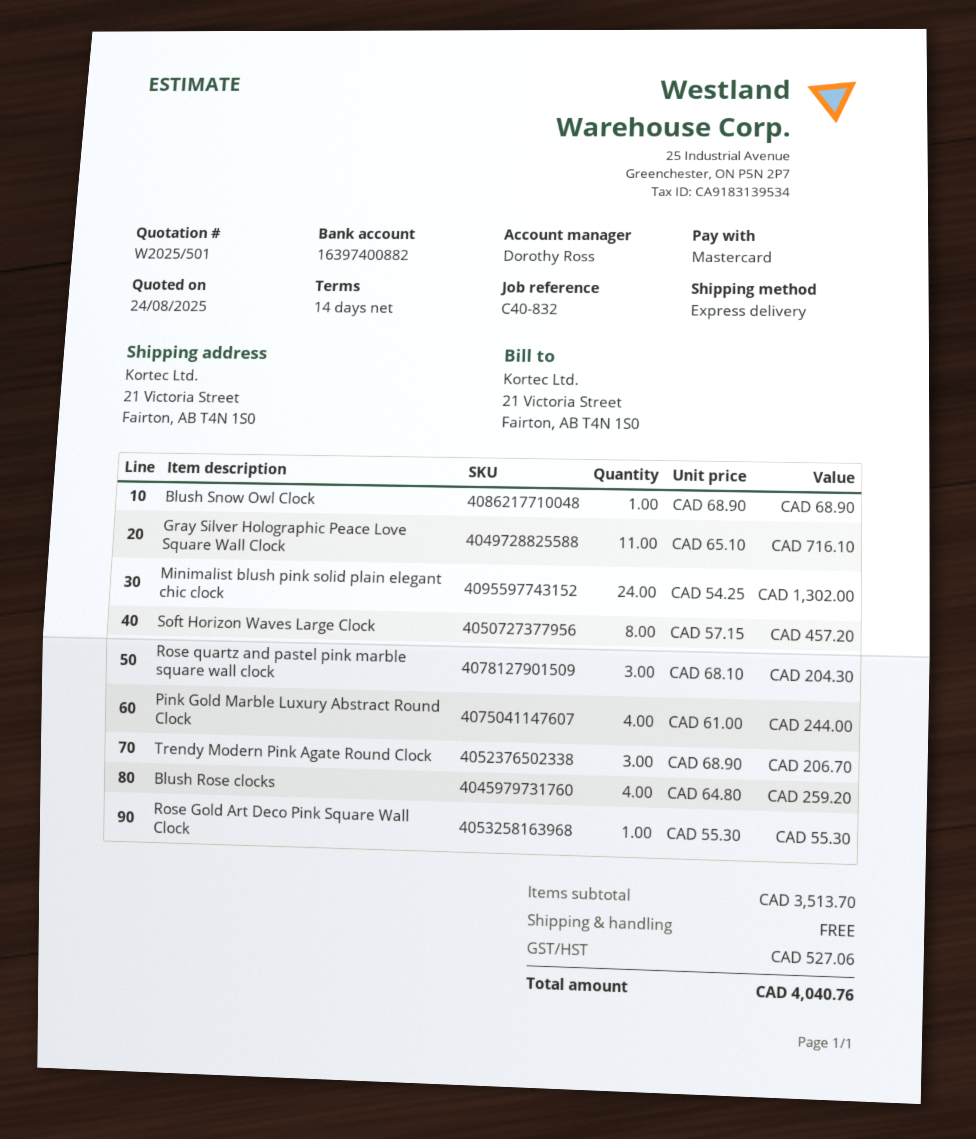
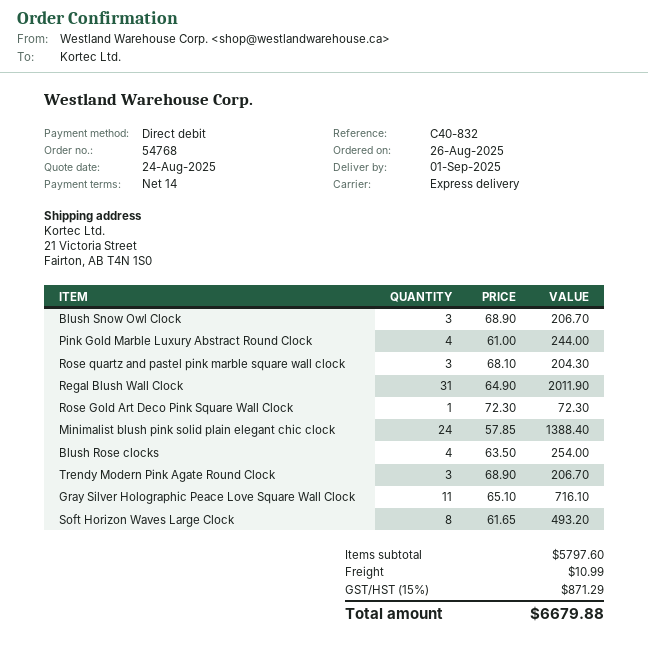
payment method: Mastercard -> direct debit
Blush Snow Owl Clock: 1 x 68.90 = 68.90 -> 3 x 68.90 = 206.70
Minimalist blush pink solid plain elegant chic clock: 24 x 54.25 = 1302.00 -> 24 x 57.85 = 1388.40
Soft Horizon Waves Large Clock: 8 x 57.15 = 457.20 -> 8 x 61.65 = 493.20
Blush Rose clocks: 4 x 64.80 = 259.20 -> 4 x 63.50 = 254.00
Rose Gold Art Deco Pink Square Wall Clock: 1 x 55.30 = 55.30 -> 1 x 72.30 = 72.30
Regal Blush Wall Clock: none -> 31 x 64.90 = 2011.90
subtotal: 3513.70 -> 5797.60
shipping: 0.00 -> 10.99
tax: 527.06 -> 871.29
total: 4040.76 -> 6679.88

